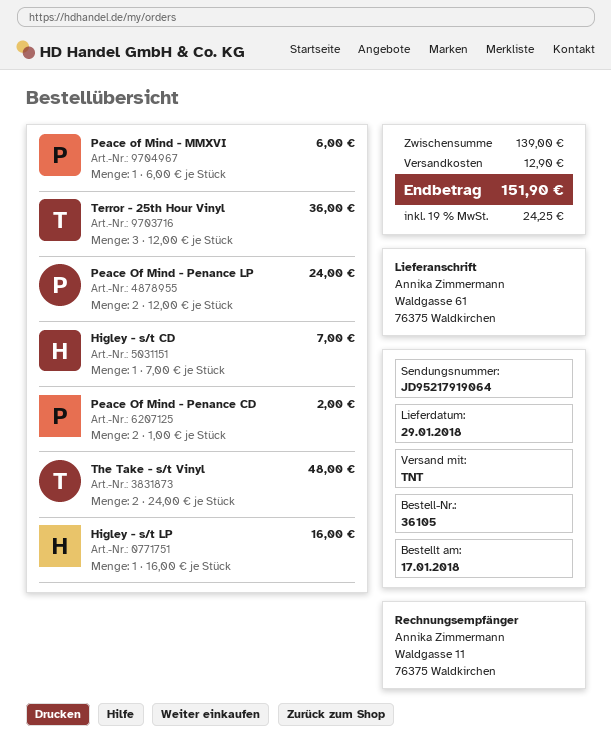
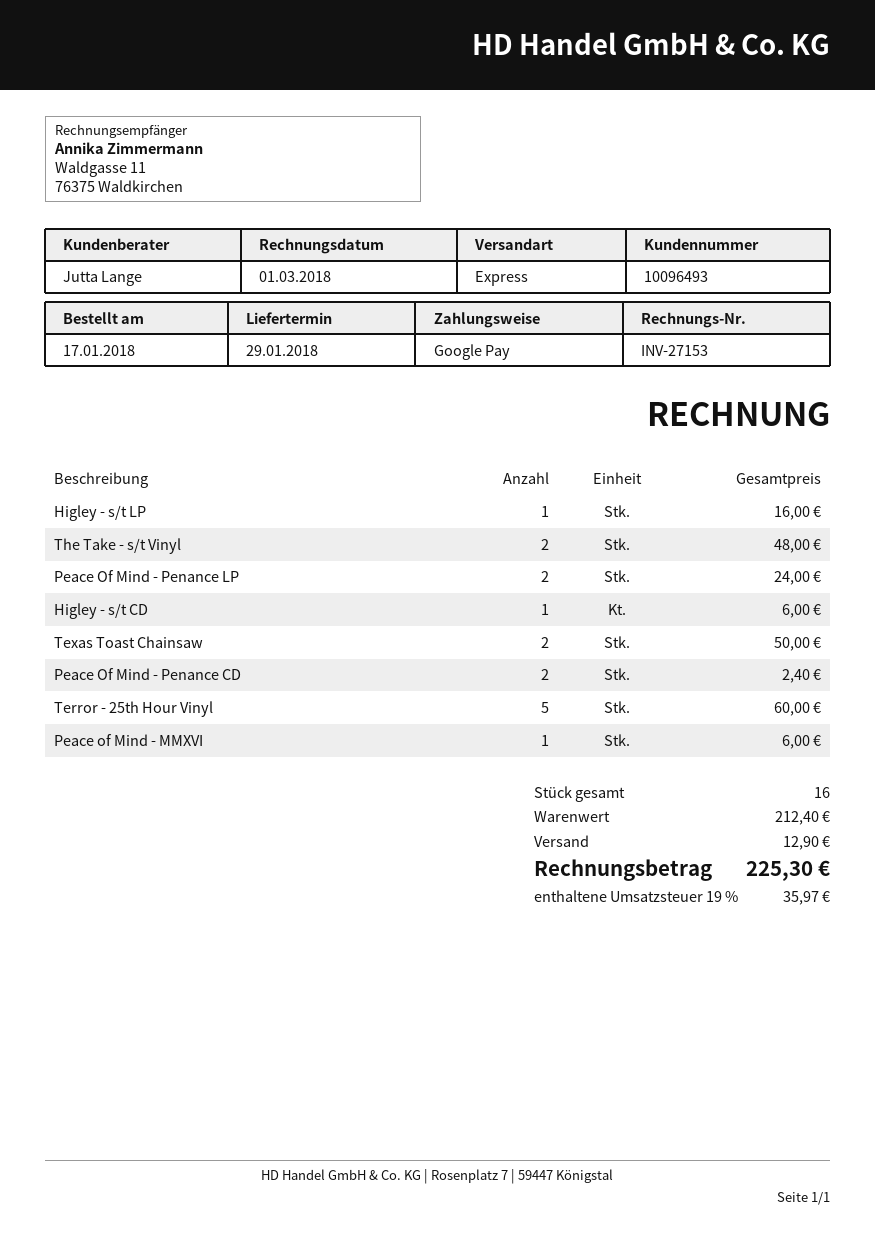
shipping method: TNT -> express
Terror - 25th Hour Vinyl: 3 for 36.00 -> 5 for 60.00
Higley - s/t CD: 1 for 7.00 -> 1 for 6.00
Peace Of Mind - Penance CD: 2 for 2.00 -> 2 for 2.40
Texas Toast Chainsaw: none -> 2 for 50.00
subtotal: 139.00 -> 212.40
tax: 19% = 24.25 -> 19% = 35.97
total: 151.90 -> 225.30

